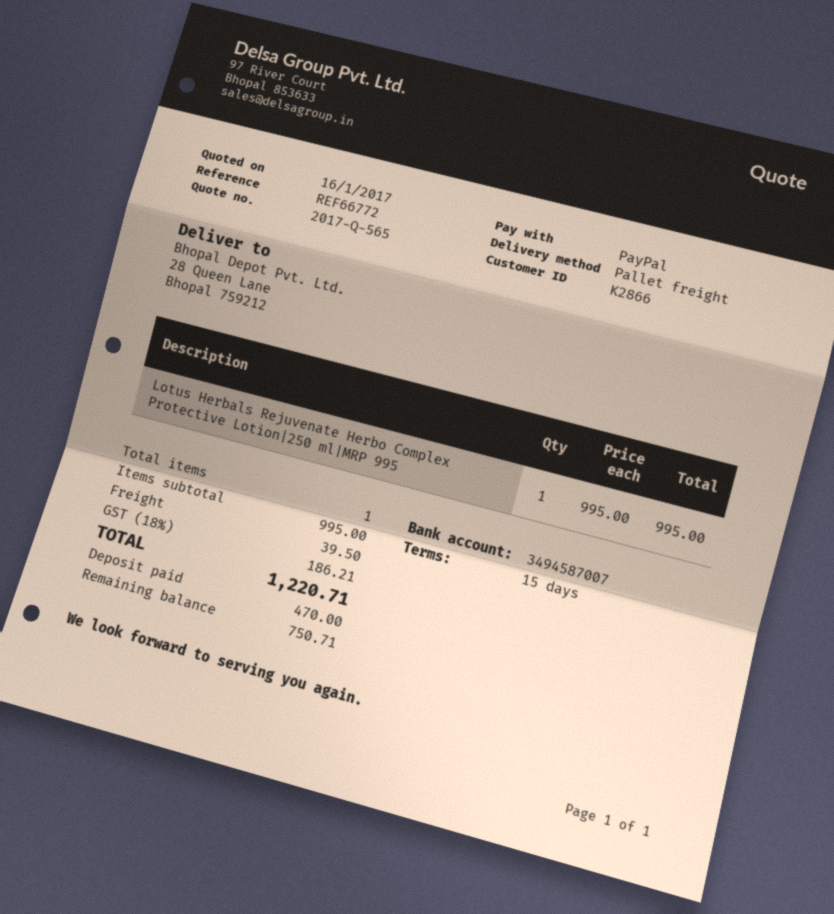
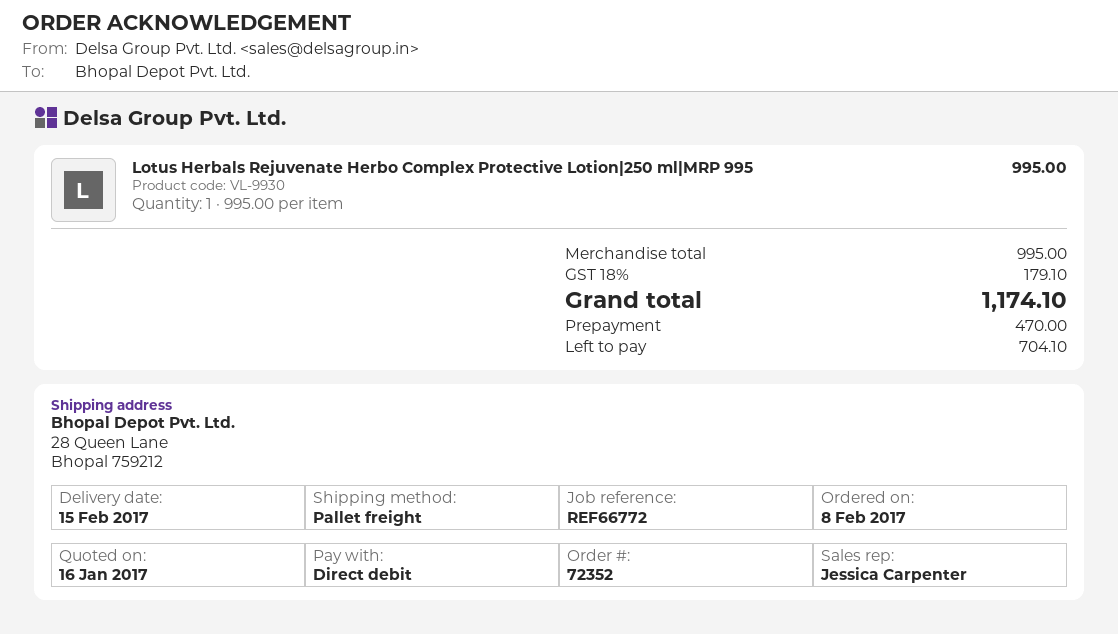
payment method: PayPal -> direct debit
shipping: 39.50 -> none
tax: 18% = 186.21 -> 18% = 179.10
total: 1220.71 -> 1174.10
balance: 750.71 -> 704.10

